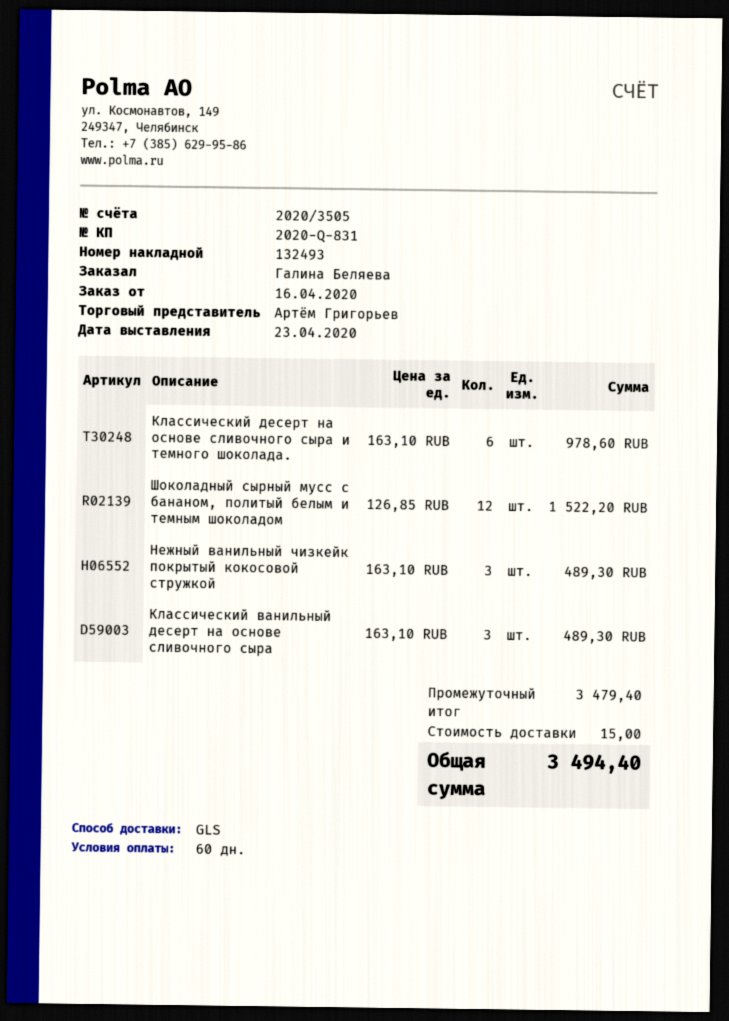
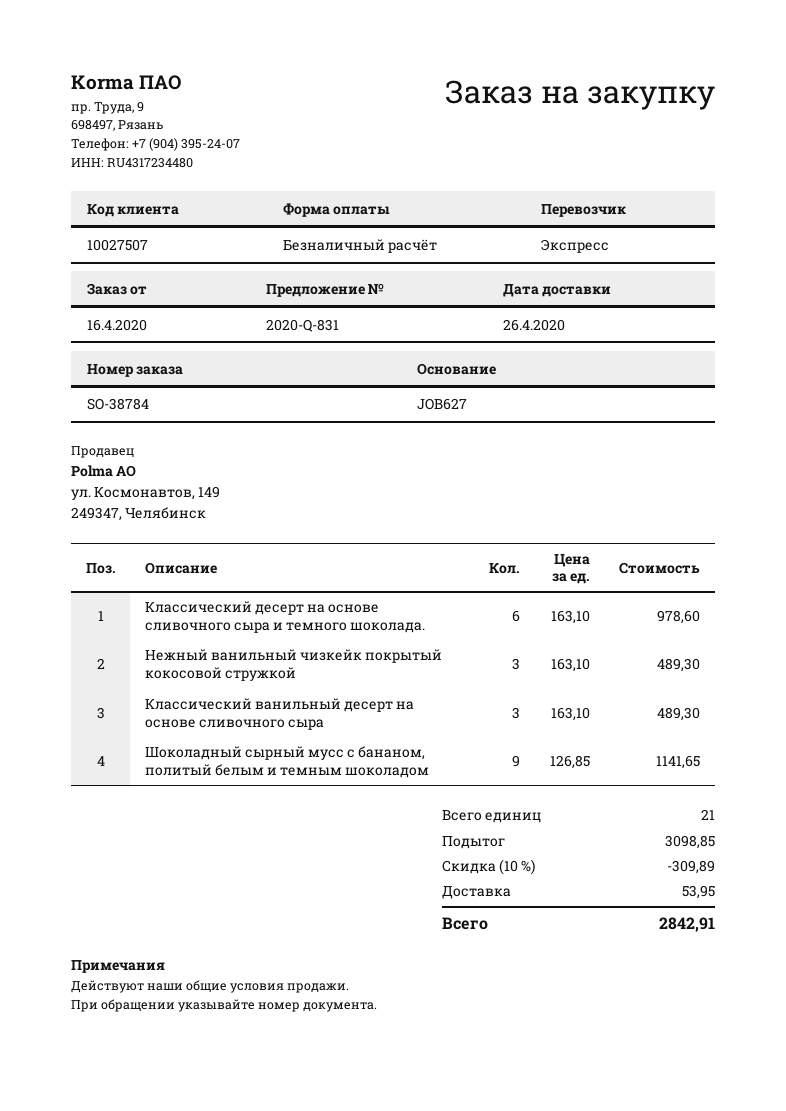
shipping method: GLS -> express
Шоколадный сырный мусс с бананом, политый белым и темным шоколадом: 12 x 126.85 = 1522.20 -> 9 x 126.85 = 1141.65
subtotal: 3479.40 -> 3098.85
discount: none -> 10% = 309.89
shipping: 15.00 -> 53.95
total: 3494.40 -> 2842.91

